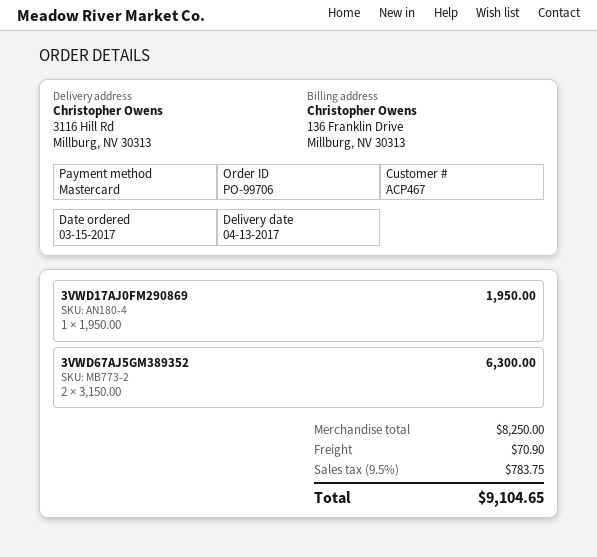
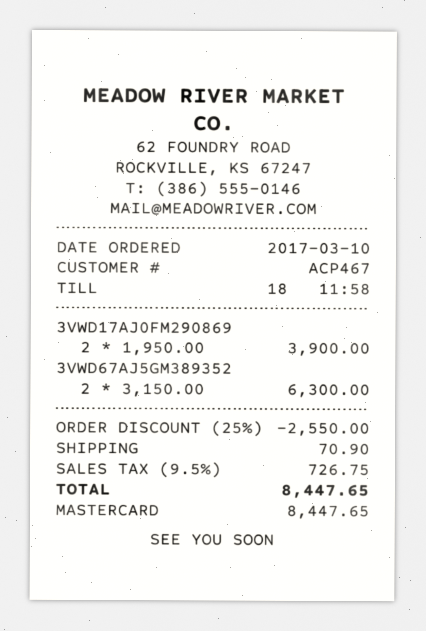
order date: 2017-03-15 -> 2017-03-10
3VWD17AJ0FM290869: 1 x 1950.00 = 1950.00 -> 2 x 1950.00 = 3900.00
discount: none -> 25% = 2550.00
tax: 9.5% = 783.75 -> 9.5% = 726.75
total: 9104.65 -> 8447.65

